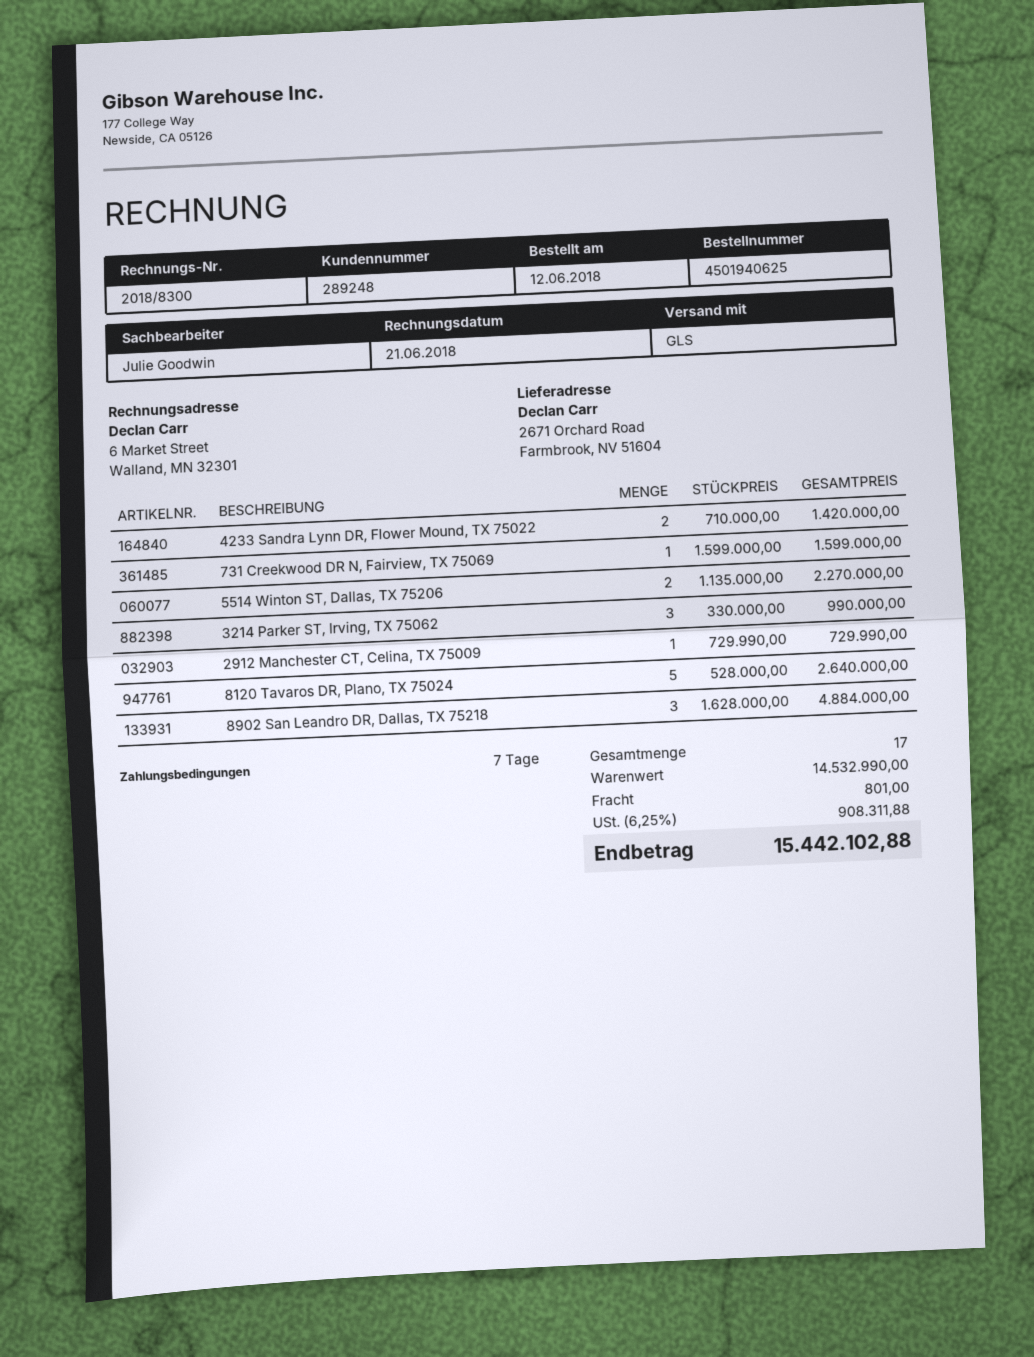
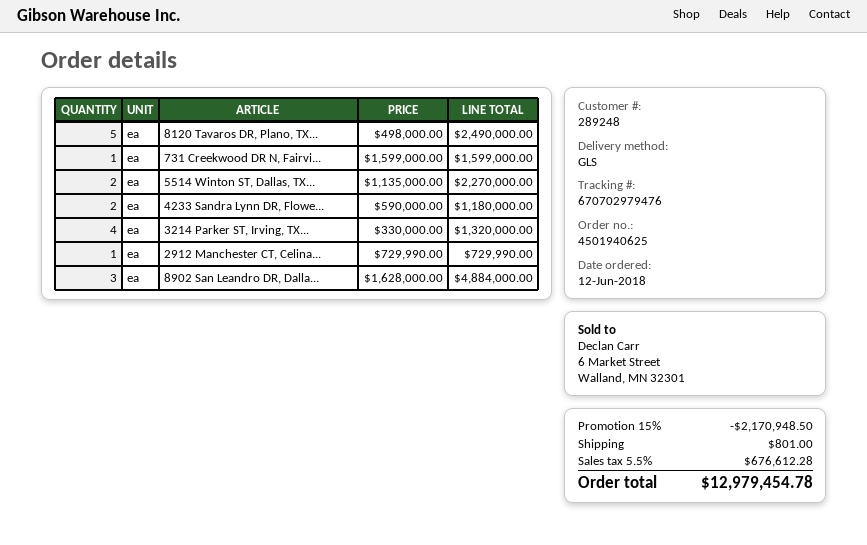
4233 Sandra Lynn DR, Flower Mound, TX 75022: 2 x 710000.00 = 1420000.00 -> 2 x 590000.00 = 1180000.00
3214 Parker ST, Irving, TX 75062: 3 x 330000.00 = 990000.00 -> 4 x 330000.00 = 1320000.00
8120 Tavaros DR, Plano, TX 75024: 5 x 528000.00 = 2640000.00 -> 5 x 498000.00 = 2490000.00
discount: none -> 15% = 2170948.50
tax: 6.25% = 908311.88 -> 5.5% = 676612.28
total: 15442102.88 -> 12979454.78

